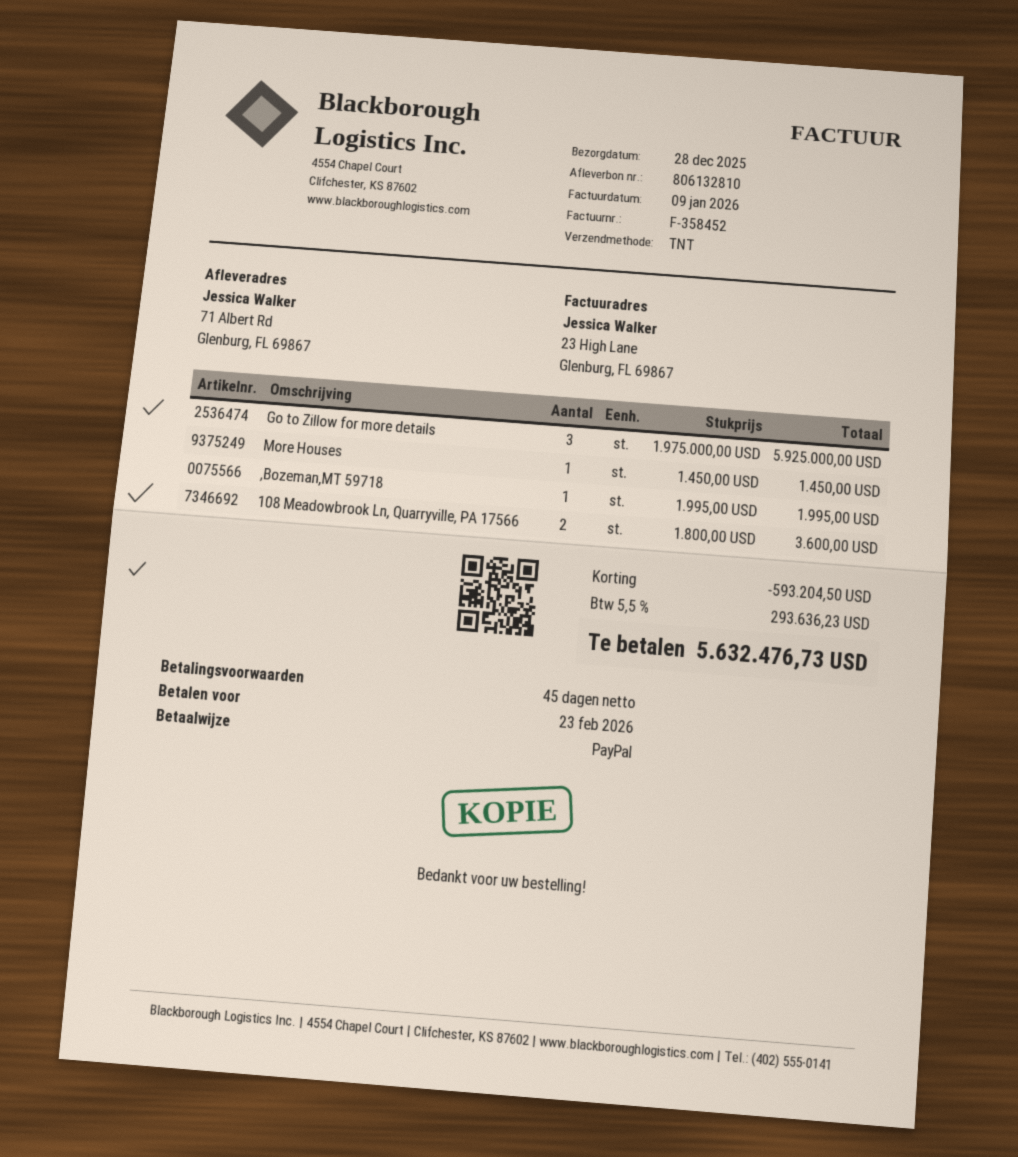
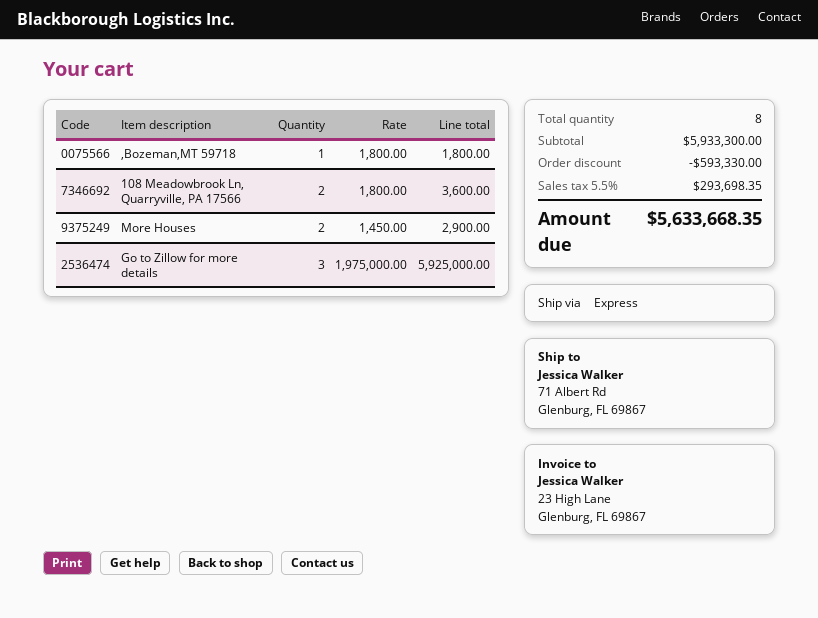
shipping method: TNT -> express
More Houses: 1 x 1450.00 = 1450.00 -> 2 x 1450.00 = 2900.00
,Bozeman,MT 59718: 1 x 1995.00 = 1995.00 -> 1 x 1800.00 = 1800.00
discount: 593204.50 -> 593330.00
tax: 5.5% = 293636.23 -> 5.5% = 293698.35
total: 5632476.73 -> 5633668.35

